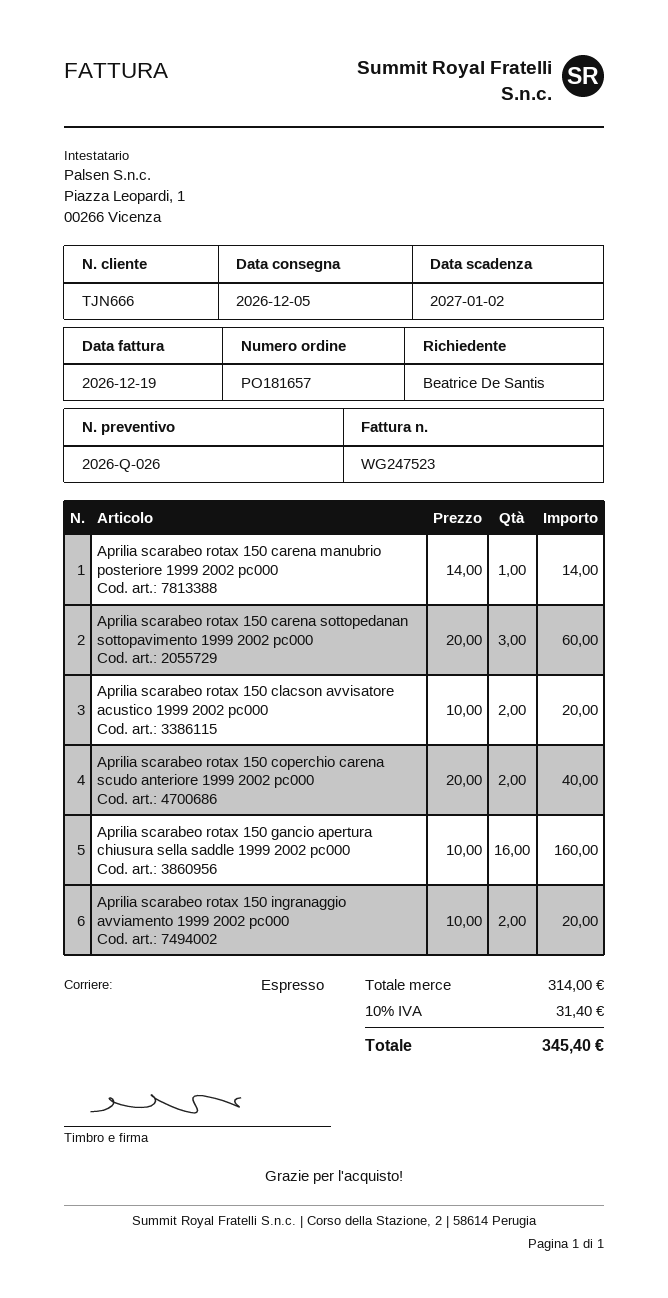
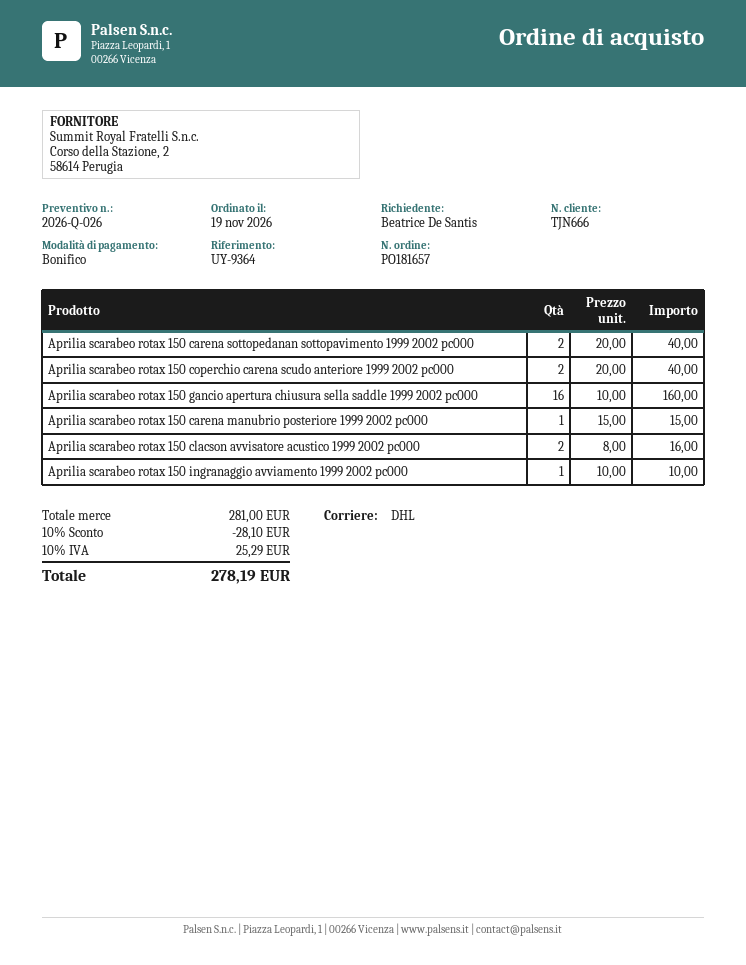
shipping method: express -> DHL
Aprilia scarabeo rotax 150 carena manubrio posteriore 1999 2002 pc000: 1 x 14.00 = 14.00 -> 1 x 15.00 = 15.00
Aprilia scarabeo rotax 150 carena sottopedanan sottopavimento 1999 2002 pc000: 3 x 20.00 = 60.00 -> 2 x 20.00 = 40.00
Aprilia scarabeo rotax 150 clacson avvisatore acustico 1999 2002 pc000: 2 x 10.00 = 20.00 -> 2 x 8.00 = 16.00
Aprilia scarabeo rotax 150 ingranaggio avviamento 1999 2002 pc000: 2 x 10.00 = 20.00 -> 1 x 10.00 = 10.00
subtotal: 314.00 -> 281.00
discount: none -> 10% = 28.10
tax: 10% = 31.40 -> 10% = 25.29
total: 345.40 -> 278.19

